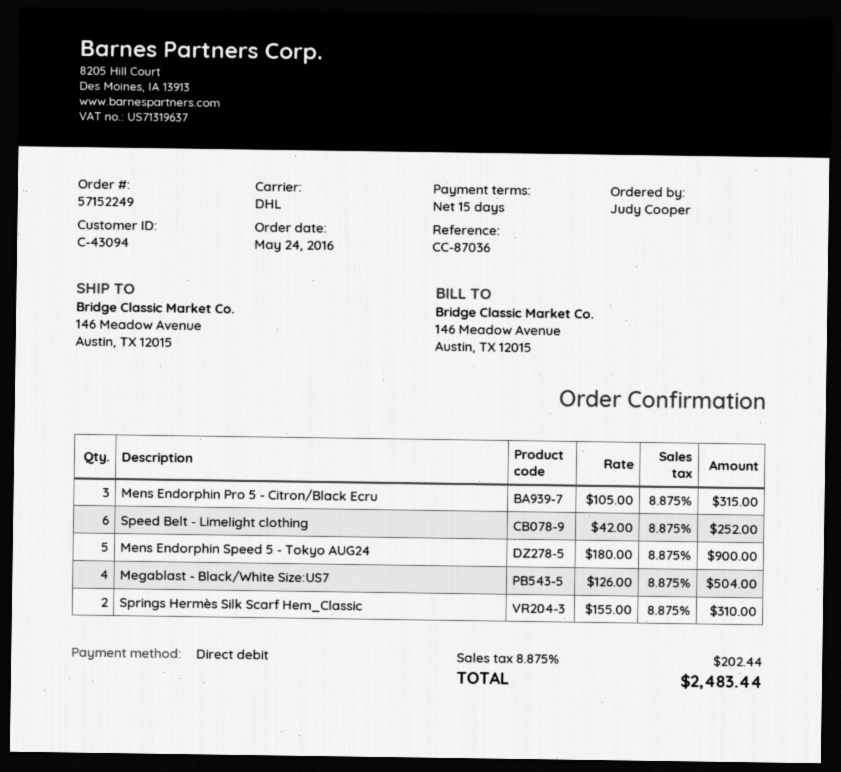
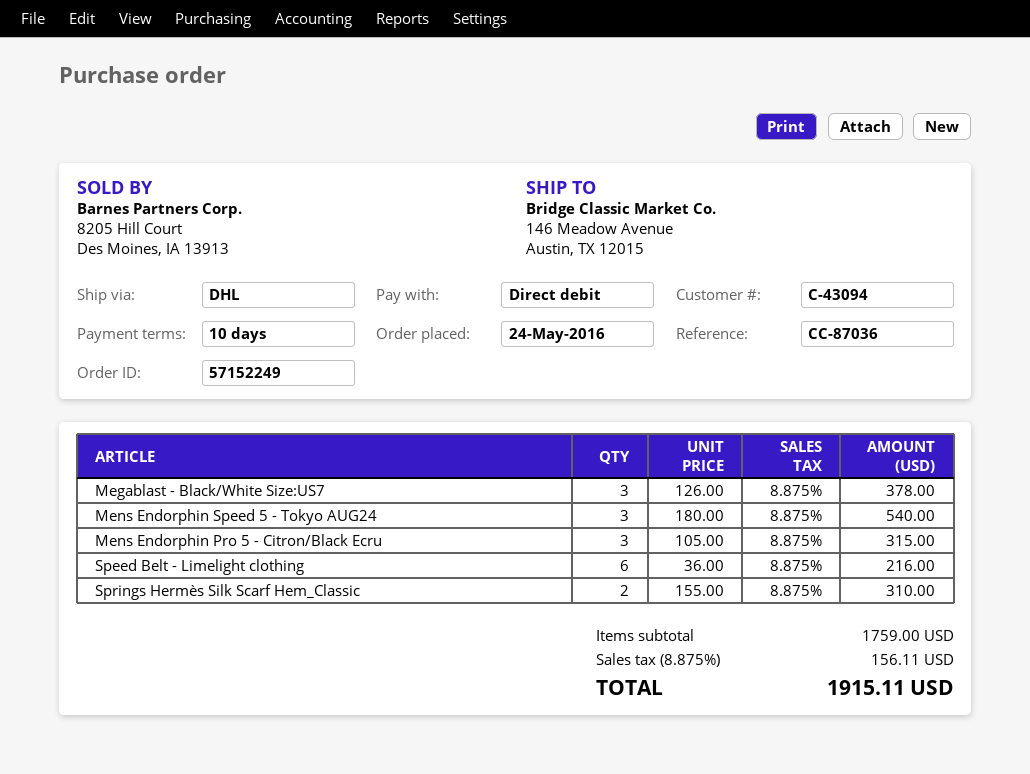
payment terms: 15 days -> 10 days
Speed Belt - Limelight clothing: 6 x 42.00 = 252.00 -> 6 x 36.00 = 216.00
Mens Endorphin Speed 5 - Tokyo AUG24: 5 x 180.00 = 900.00 -> 3 x 180.00 = 540.00
Megablast - Black/White Size:US7: 4 x 126.00 = 504.00 -> 3 x 126.00 = 378.00
tax: 8.875% = 202.44 -> 8.875% = 156.11
total: 2483.44 -> 1915.11

